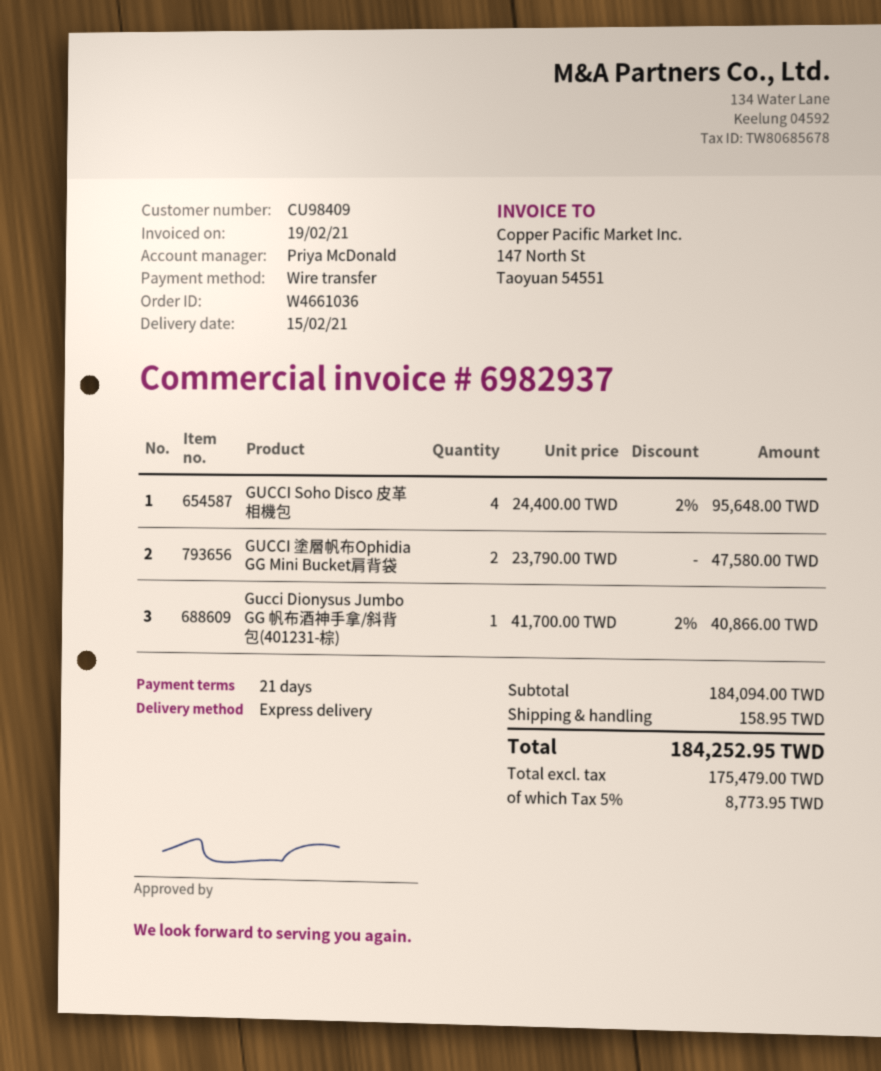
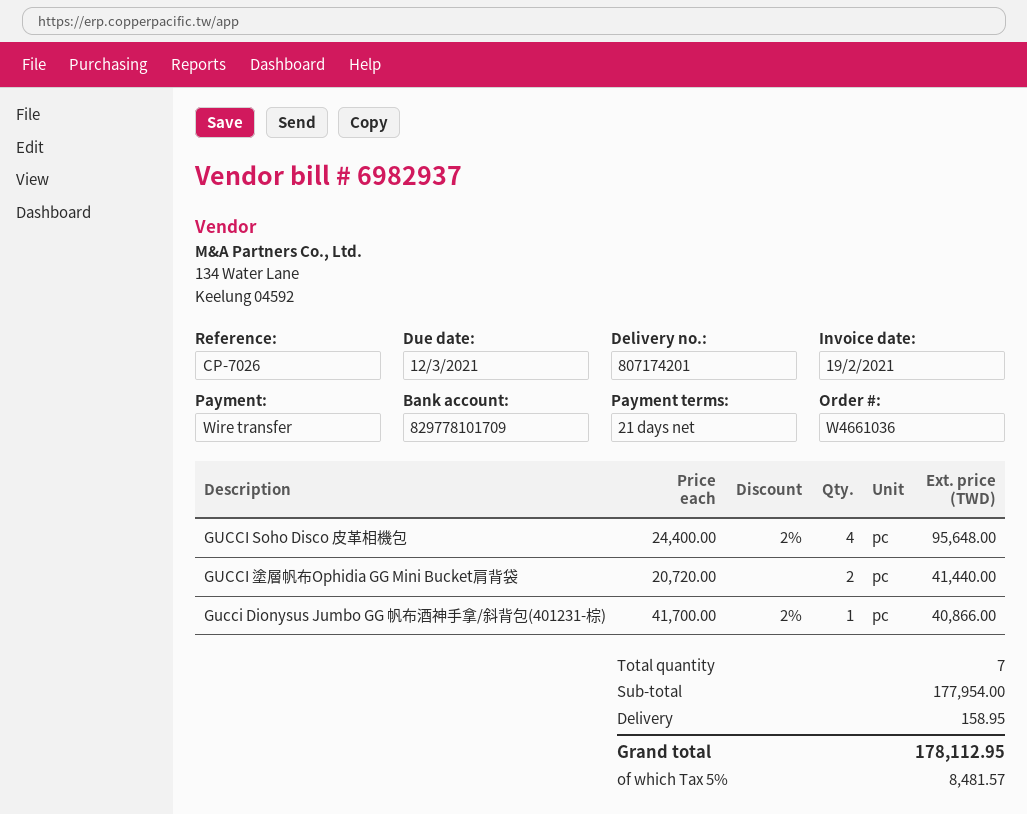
GUCCI 塗層帆布Ophidia GG Mini Bucket肩背袋: 2 x 23790.00 = 47580.00 -> 2 x 20720.00 = 41440.00
subtotal: 184094.00 -> 177954.00
tax: 5% = 8773.95 -> 5% = 8481.57
total: 184252.95 -> 178112.95

